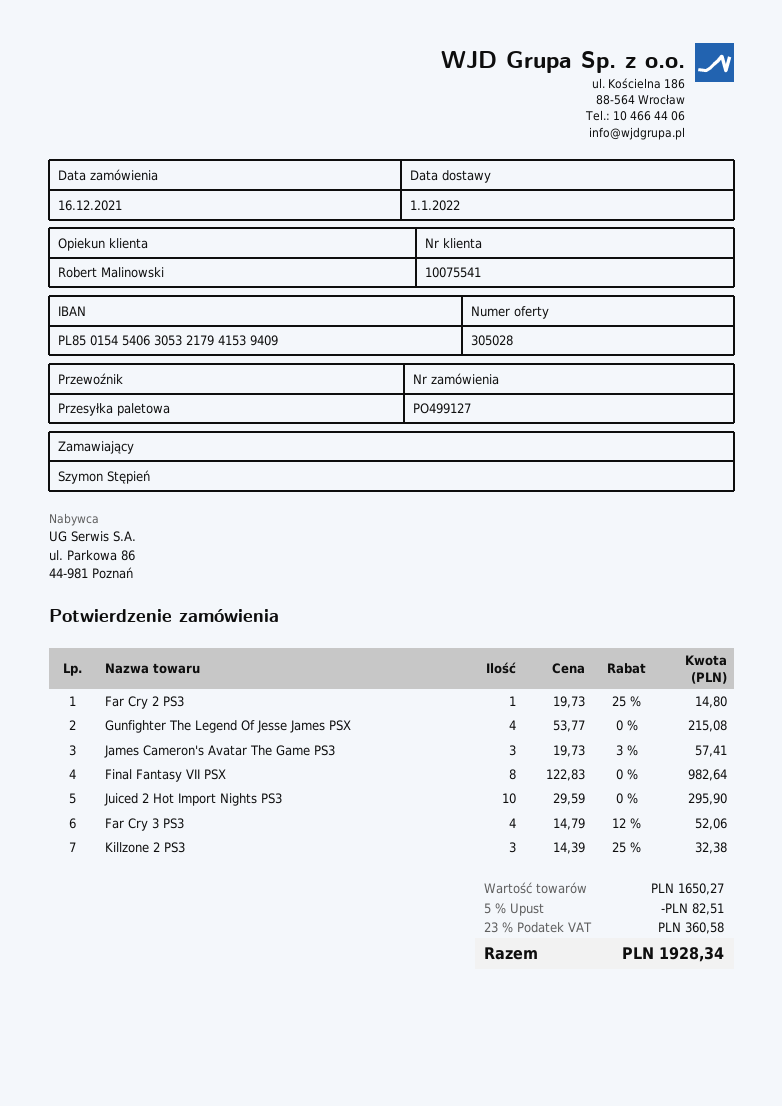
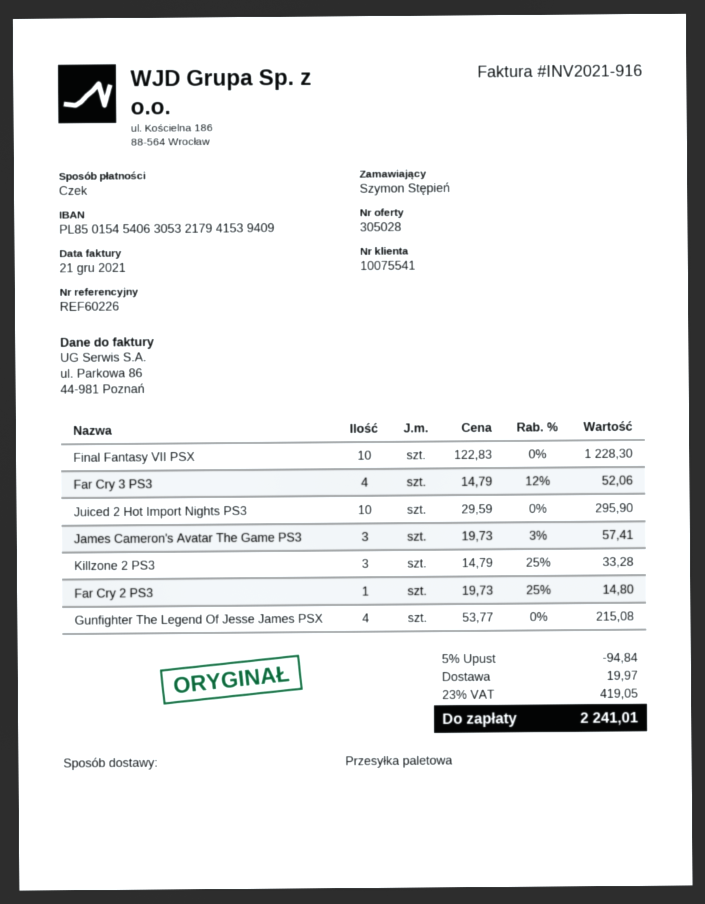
Final Fantasy VII PSX: 8 x 122.83 = 982.64 -> 10 x 122.83 = 1228.30
Killzone 2 PS3: 3 x 14.39 - 25% = 32.38 -> 3 x 14.79 - 25% = 33.28
discount: 5% = 82.51 -> 5% = 94.84
shipping: none -> 19.97
tax: 23% = 360.58 -> 23% = 419.05
total: 1928.34 -> 2241.01

